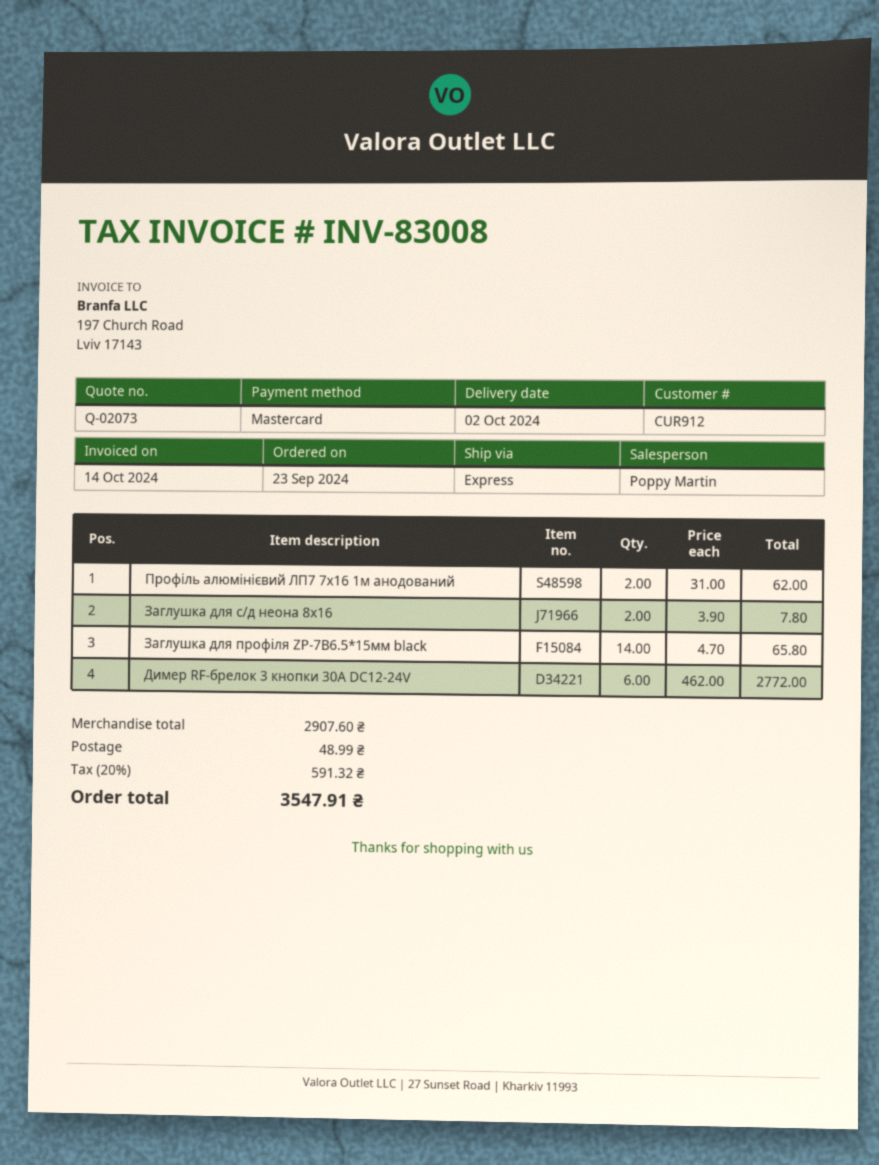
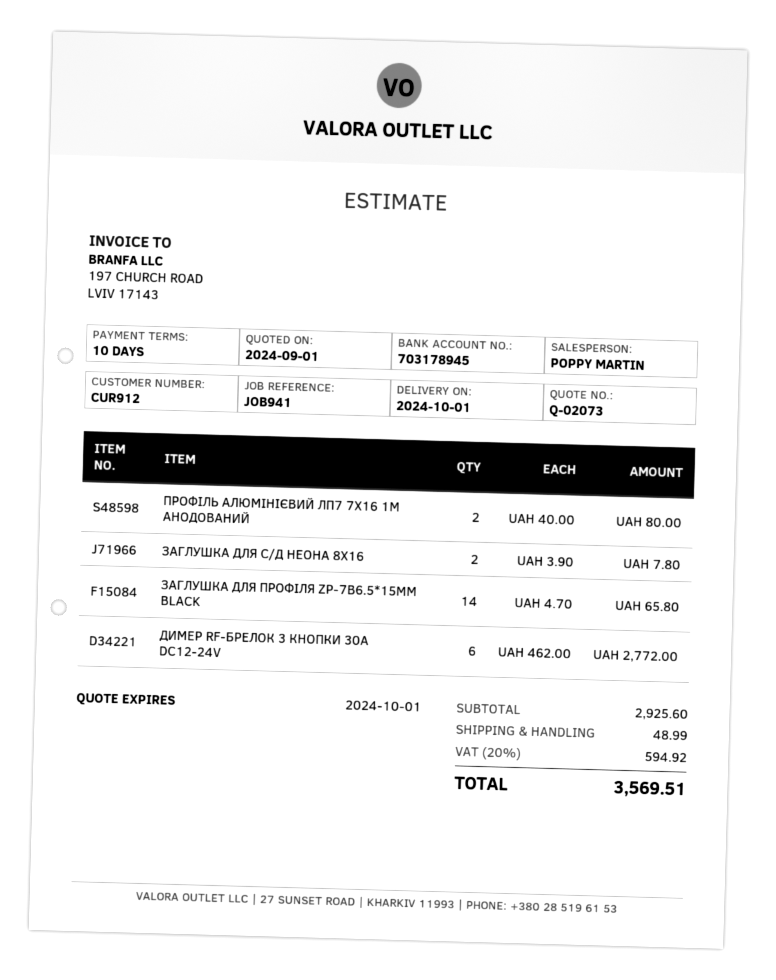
delivery date: 2024-10-02 -> 2024-10-01
Профіль алюмінієвий ЛП7 7х16 1м анодований: 2 x 31.00 = 62.00 -> 2 x 40.00 = 80.00
subtotal: 2907.60 -> 2925.60
tax: 20% = 591.32 -> 20% = 594.92
total: 3547.91 -> 3569.51

